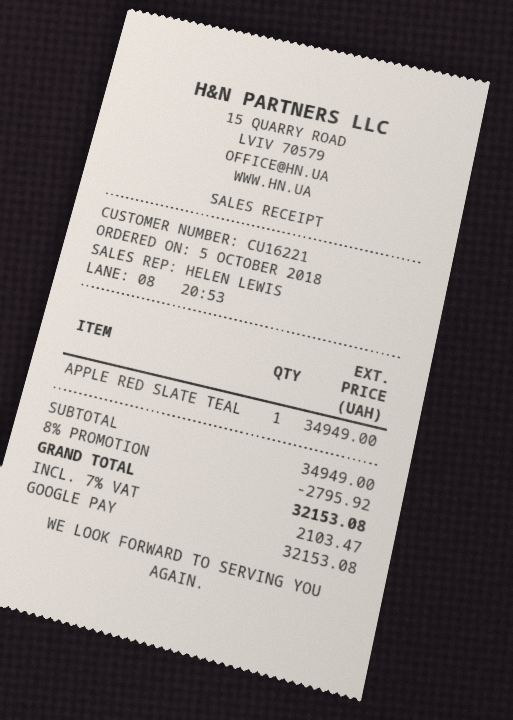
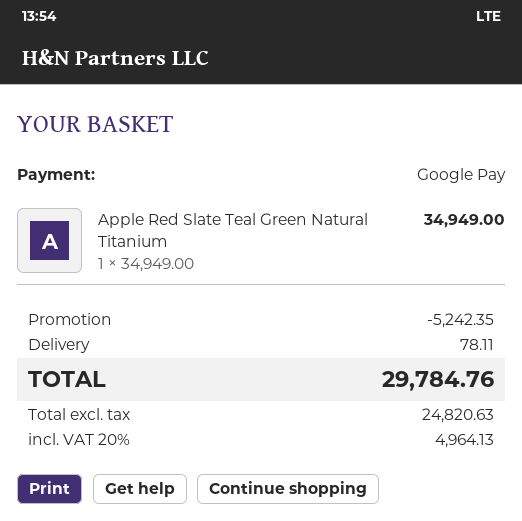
discount: 2795.92 -> 5242.35
shipping: none -> 78.11
tax: 7% = 2103.47 -> 20% = 4964.13
total: 32153.08 -> 29784.76

